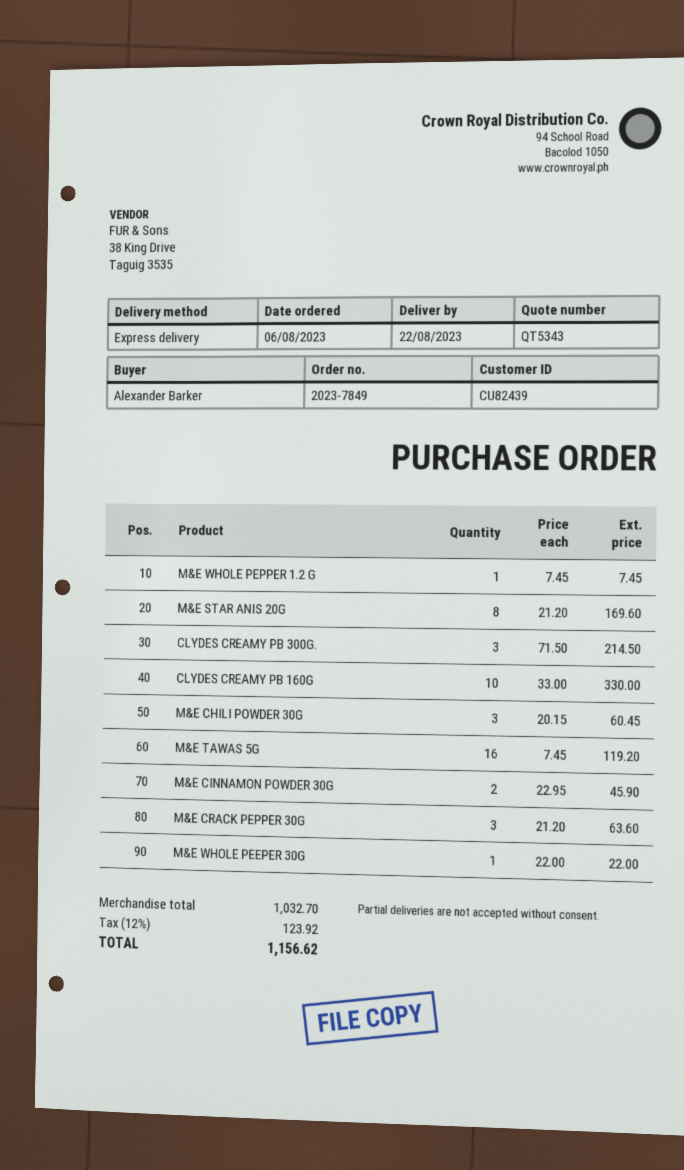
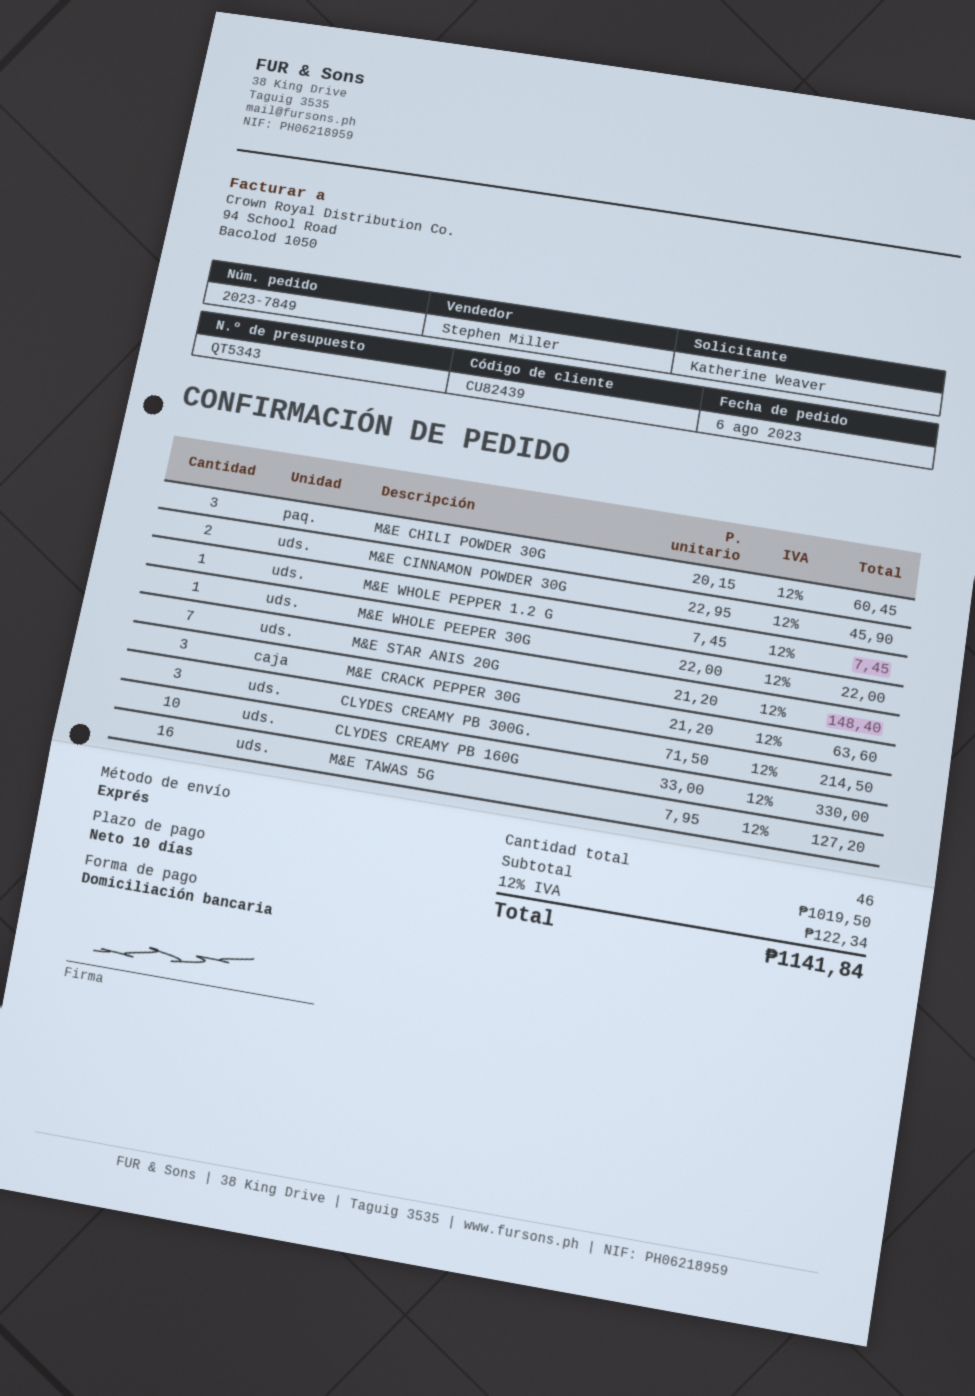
ordered by: Alexander Barker -> Katherine Weaver
M&E STAR ANIS 20G: 8 x 21.20 = 169.60 -> 7 x 21.20 = 148.40
M&E TAWAS 5G: 16 x 7.45 = 119.20 -> 16 x 7.95 = 127.20
subtotal: 1032.70 -> 1019.50
tax: 12% = 123.92 -> 12% = 122.34
total: 1156.62 -> 1141.84

